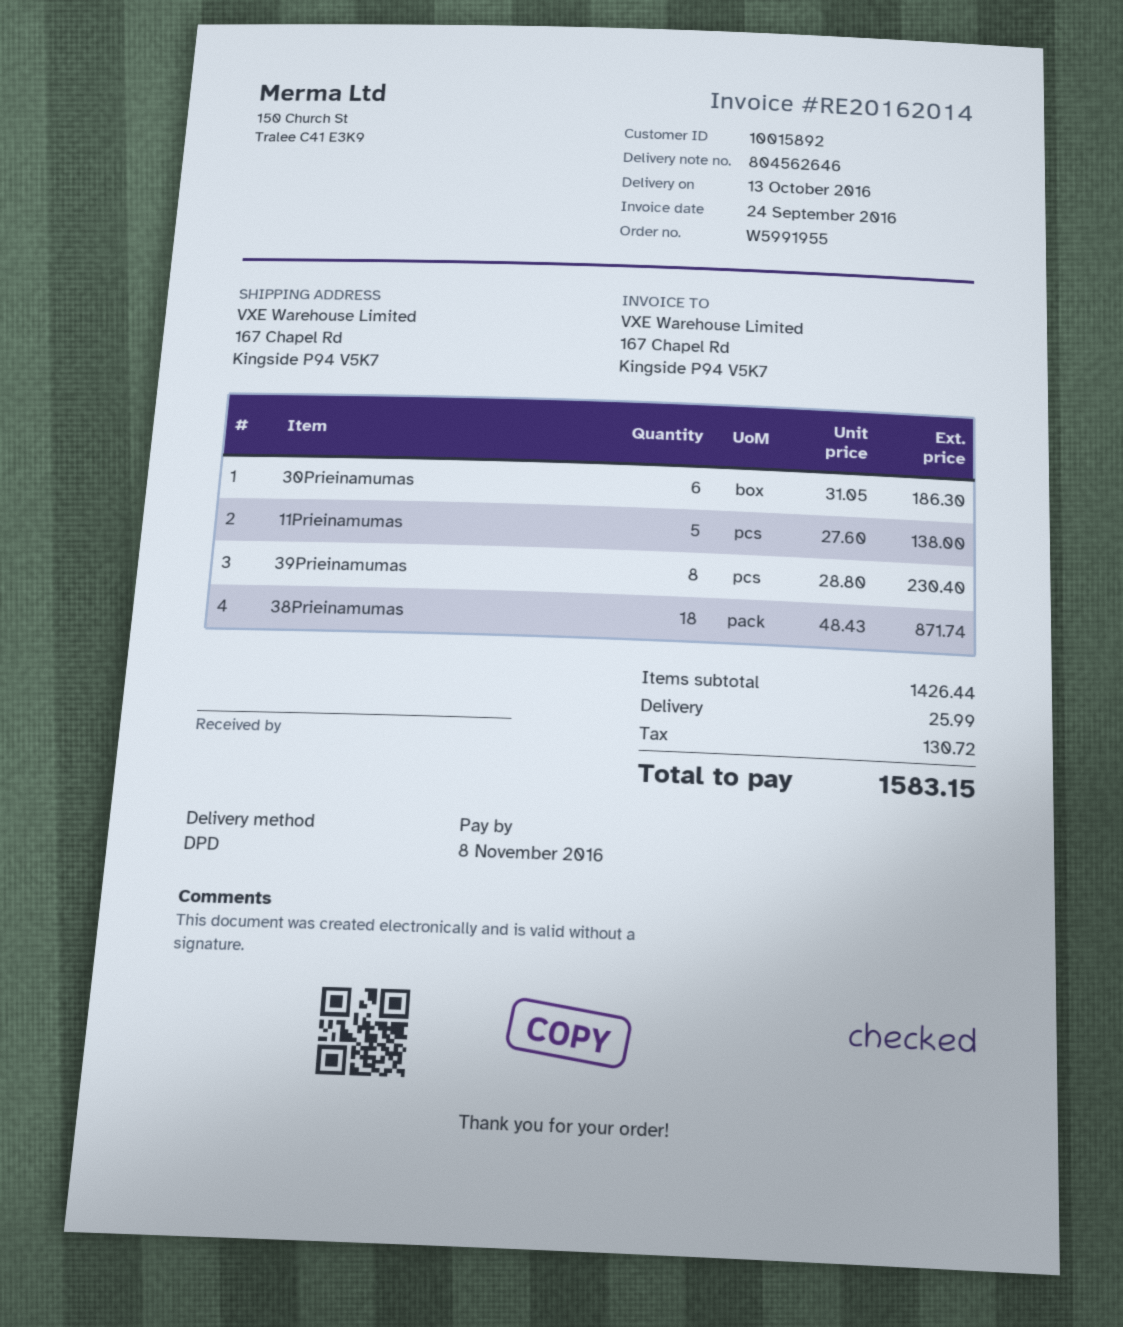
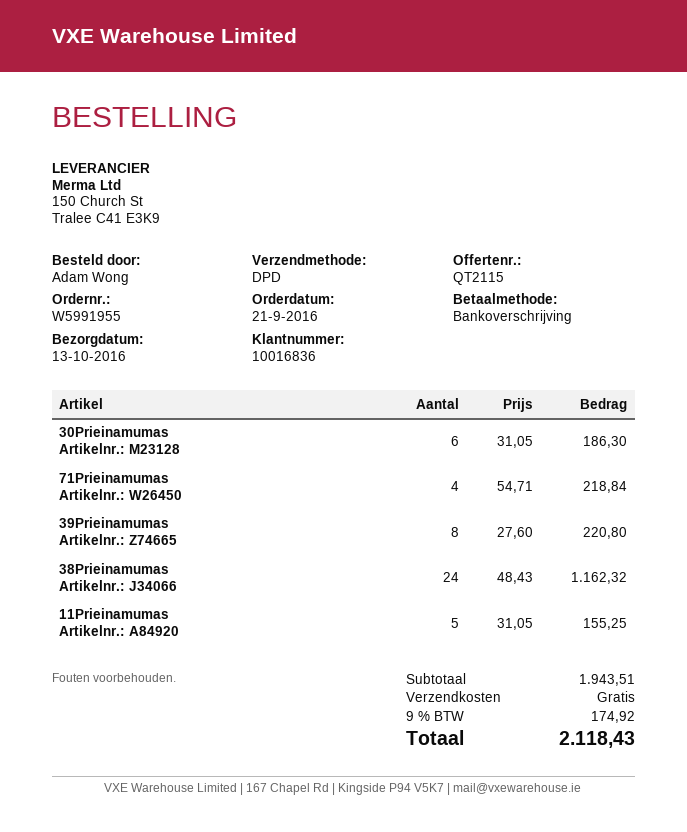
customer number: 10015892 -> 10016836
11Prieinamumas: 5 x 27.60 = 138.00 -> 5 x 31.05 = 155.25
39Prieinamumas: 8 x 28.80 = 230.40 -> 8 x 27.60 = 220.80
38Prieinamumas: 18 x 48.43 = 871.74 -> 24 x 48.43 = 1162.32
71Prieinamumas: none -> 4 x 54.71 = 218.84
subtotal: 1426.44 -> 1943.51
shipping: 25.99 -> 0.00
tax: 130.72 -> 174.92
total: 1583.15 -> 2118.43

